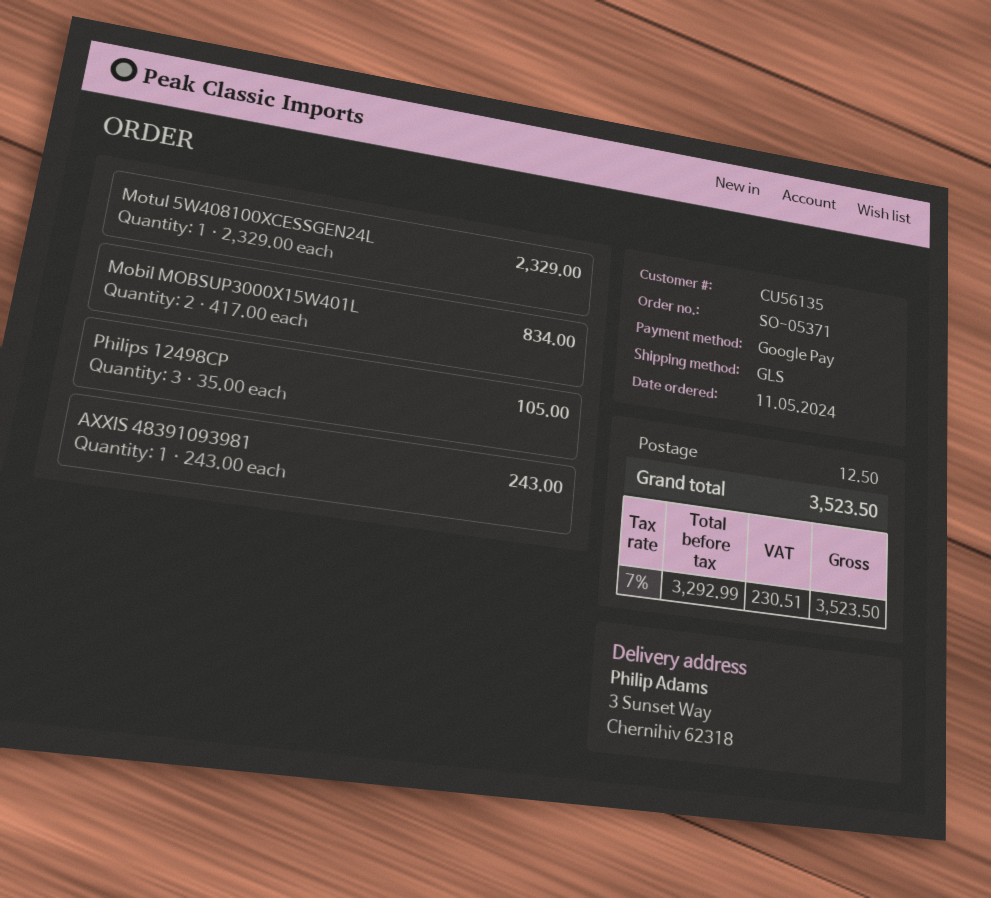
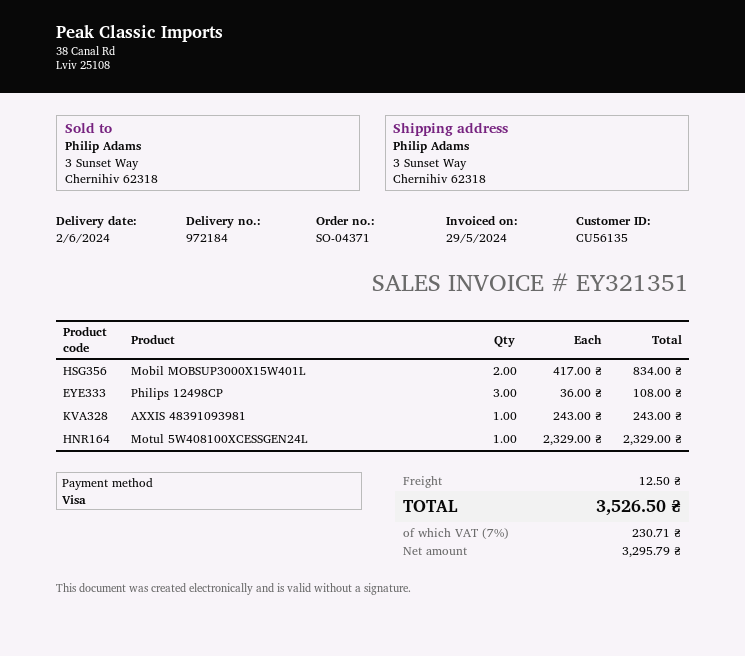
order number: SO-05371 -> SO-04371
payment method: Google Pay -> Visa
Philips 12498CP: 3 x 35.00 = 105.00 -> 3 x 36.00 = 108.00
net: 3292.99 -> 3295.79
tax: 7% = 230.51 -> 7% = 230.71
total: 3523.50 -> 3526.50

